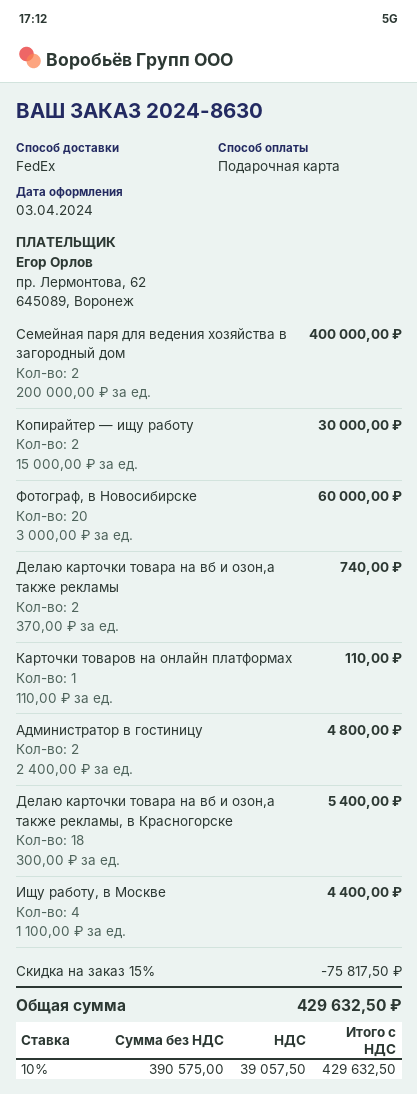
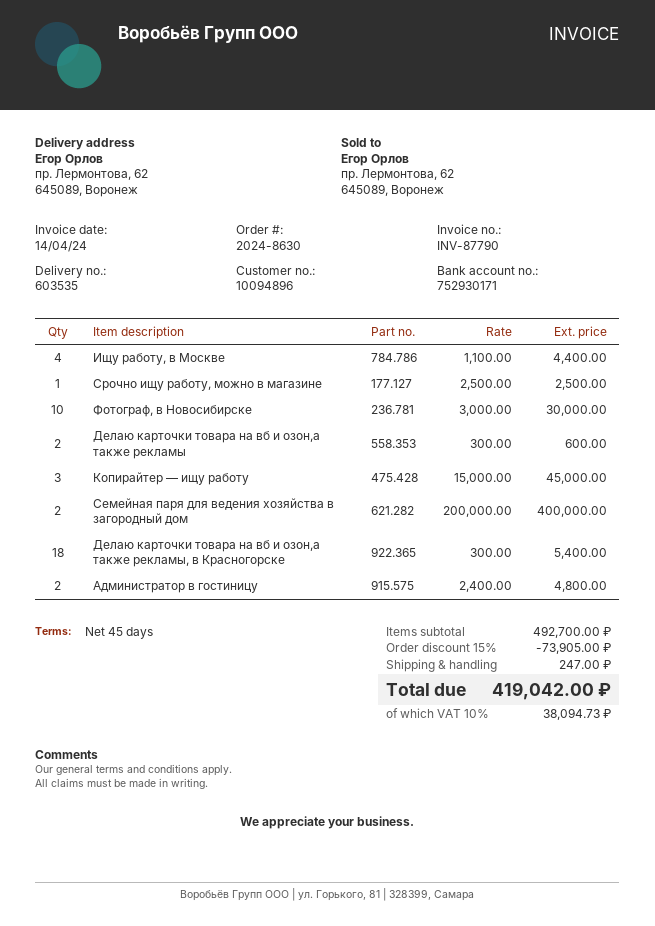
Копирайтер — ищу работу: 2 x 15000.00 = 30000.00 -> 3 x 15000.00 = 45000.00
Фотограф, в Новосибирске: 20 x 3000.00 = 60000.00 -> 10 x 3000.00 = 30000.00
Делаю карточки товара на вб и озон,а также рекламы: 2 x 370.00 = 740.00 -> 2 x 300.00 = 600.00
Карточки товаров на онлайн платформах: 1 x 110.00 = 110.00 -> none
Срочно ищу работу, можно в магазине: none -> 1 x 2500.00 = 2500.00
discount: 15% = 75817.50 -> 15% = 73905.00
shipping: none -> 247.00
tax: 10% = 39057.50 -> 10% = 38094.73
total: 429632.50 -> 419042.00

